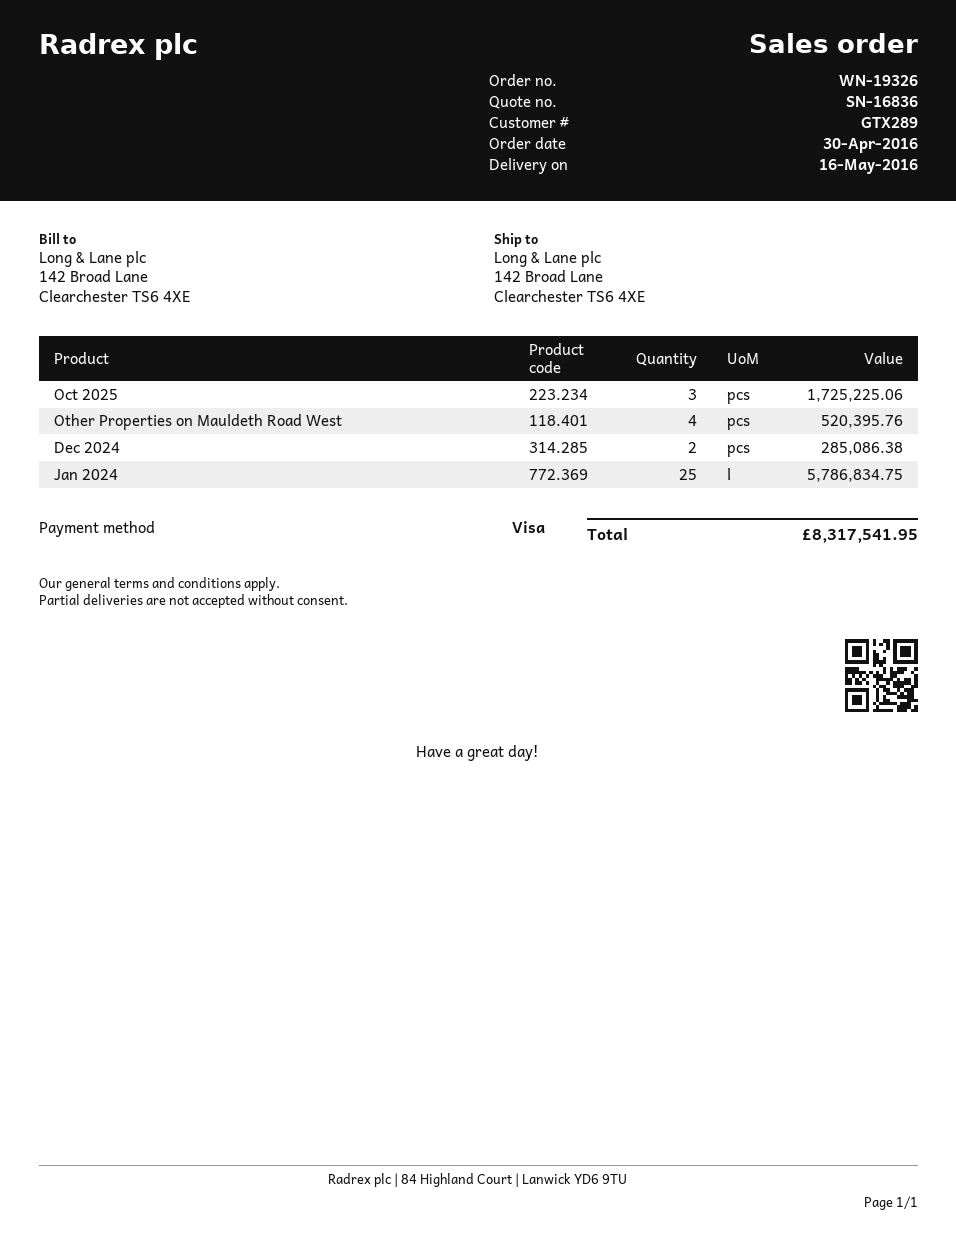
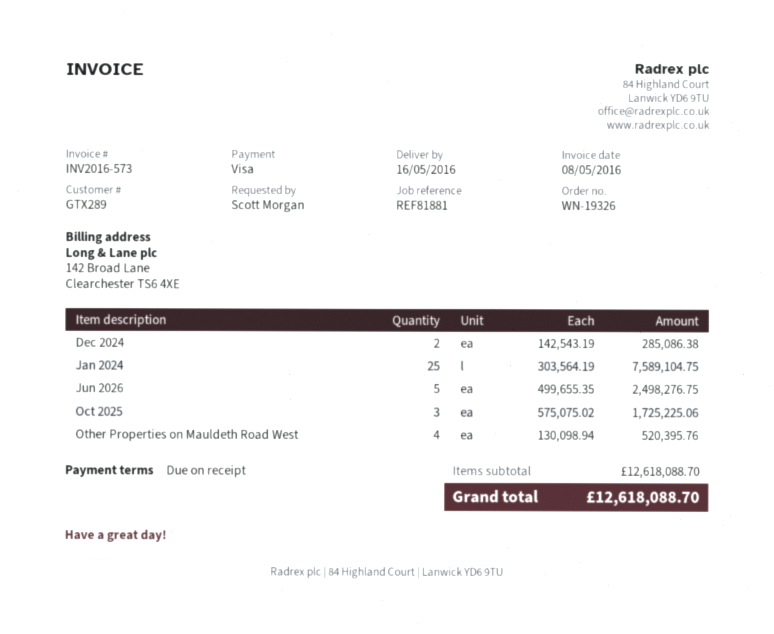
Jan 2024: 25 for 5786834.75 -> 25 for 7589104.75
Jun 2026: none -> 5 for 2498276.75
total: 8317541.95 -> 12618088.70

